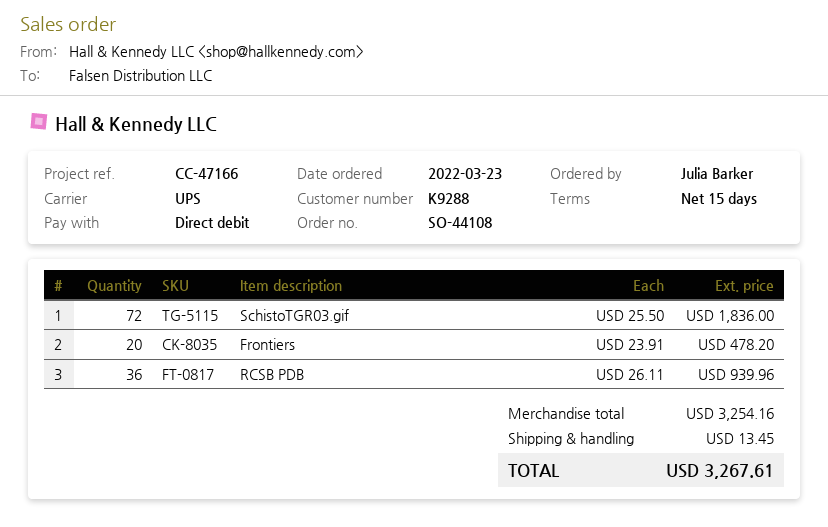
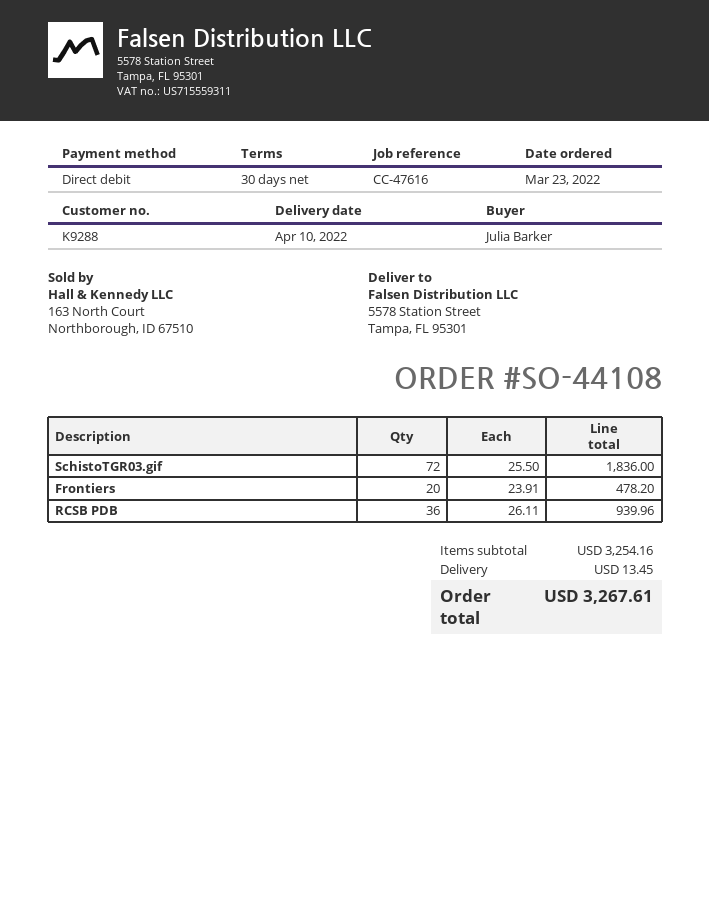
payment terms: 15 days -> 30 days
reference: CC-47166 -> CC-47616

